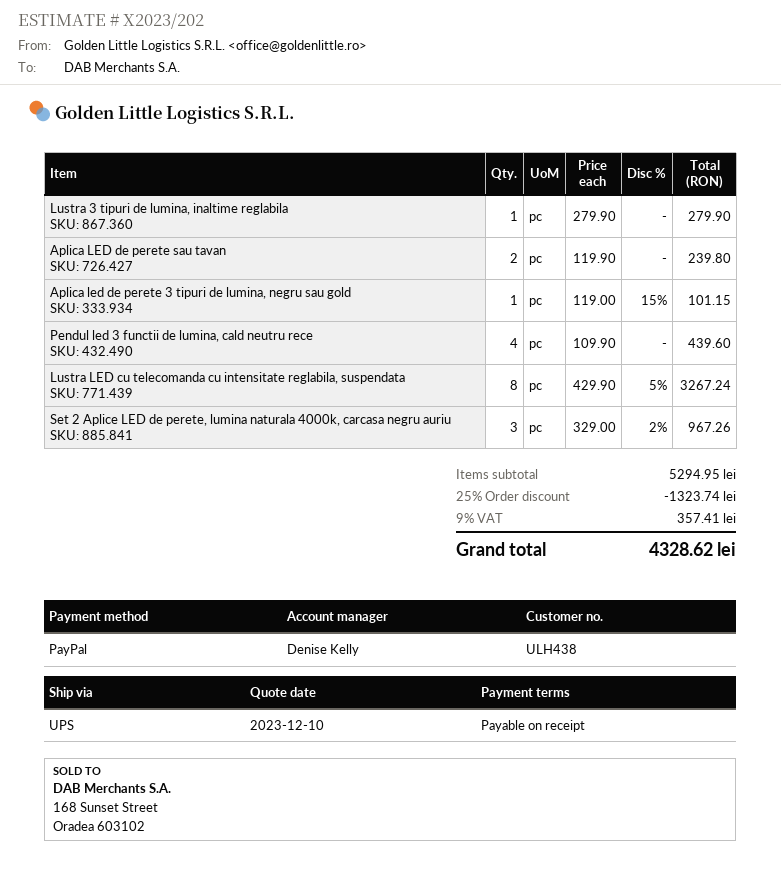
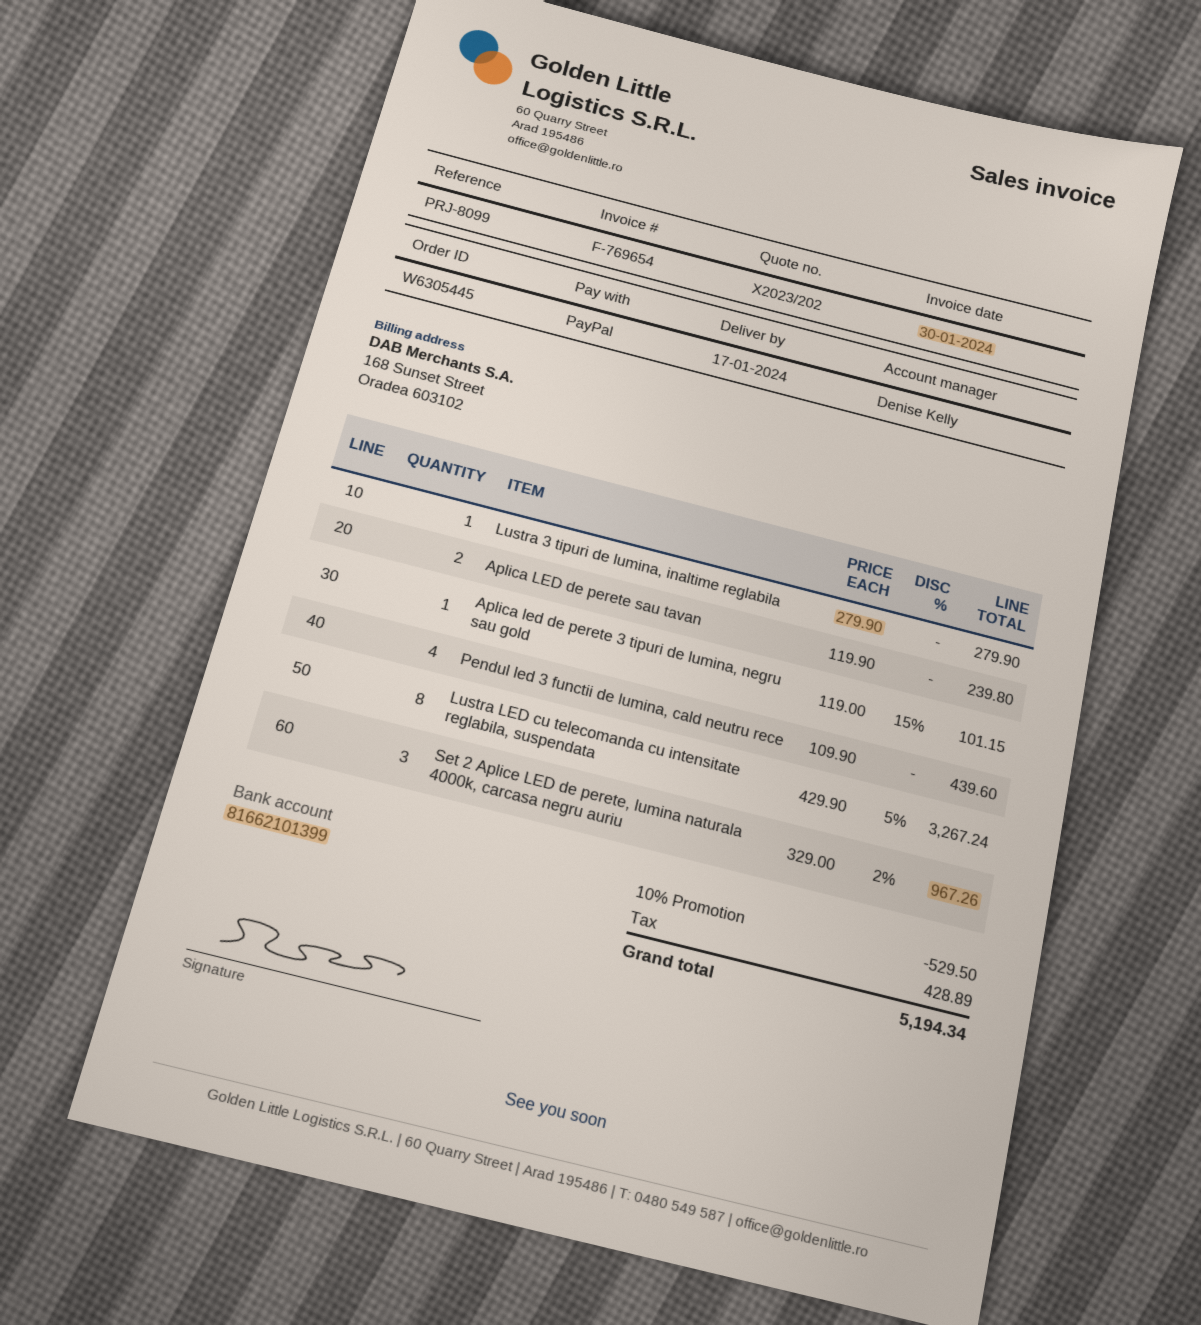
discount: 25% = 1323.74 -> 10% = 529.50
tax: 357.41 -> 428.89
total: 4328.62 -> 5194.34

